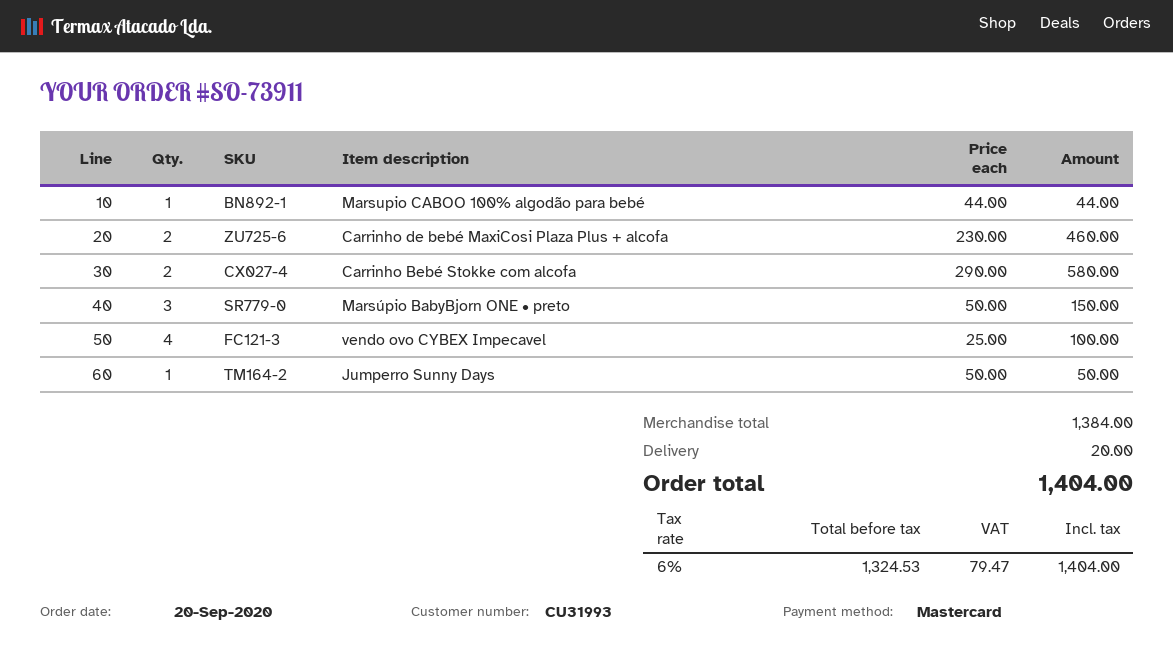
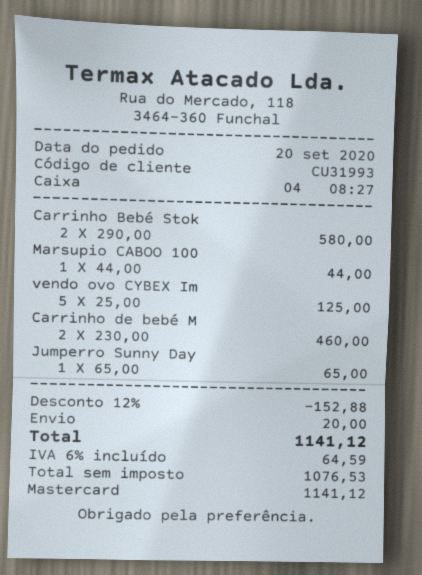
Marsúpio BabyBjorn ONE • preto: 3 x 50.00 = 150.00 -> none
vendo ovo CYBEX Impecavel: 4 x 25.00 = 100.00 -> 5 x 25.00 = 125.00
Jumperro Sunny Days: 1 x 50.00 = 50.00 -> 1 x 65.00 = 65.00
discount: none -> 12% = 152.88
net: 1324.53 -> 1076.53
tax: 6% = 79.47 -> 6% = 64.59
total: 1404.00 -> 1141.12

